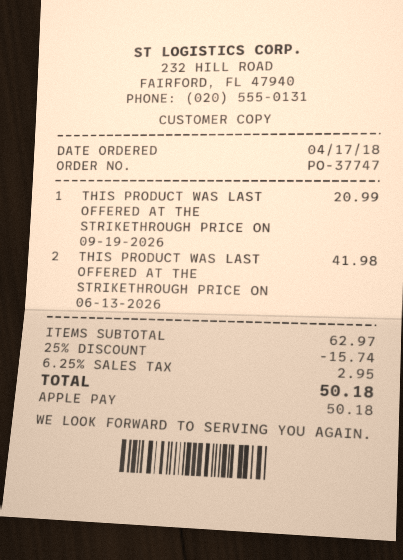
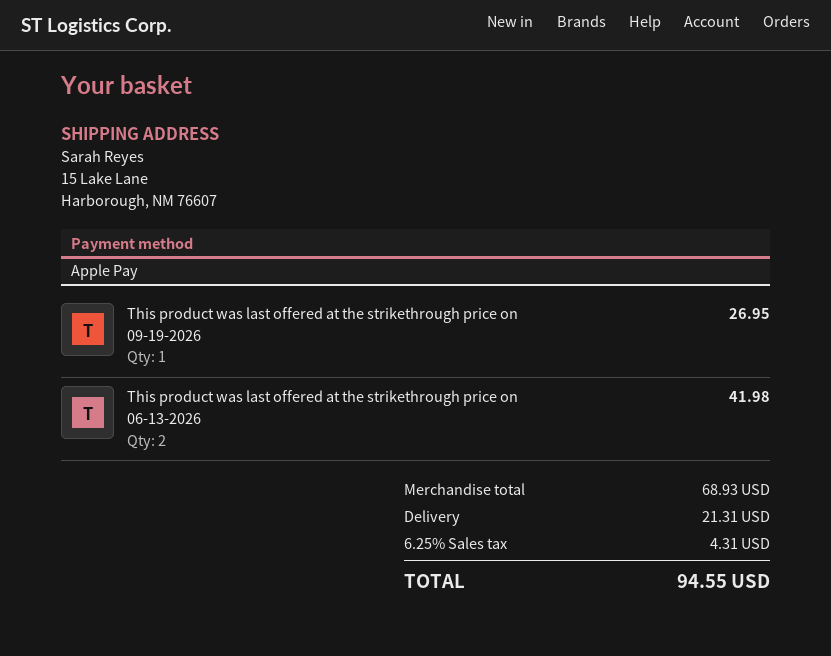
THIS PRODUCT WAS LAST OFFERED AT THE STRIKETHROUGH PRICE ON 09-19-2026: 1 for 20.99 -> 1 for 26.95
subtotal: 62.97 -> 68.93
discount: 25% = 15.74 -> none
shipping: none -> 21.31
tax: 6.25% = 2.95 -> 6.25% = 4.31
total: 50.18 -> 94.55

